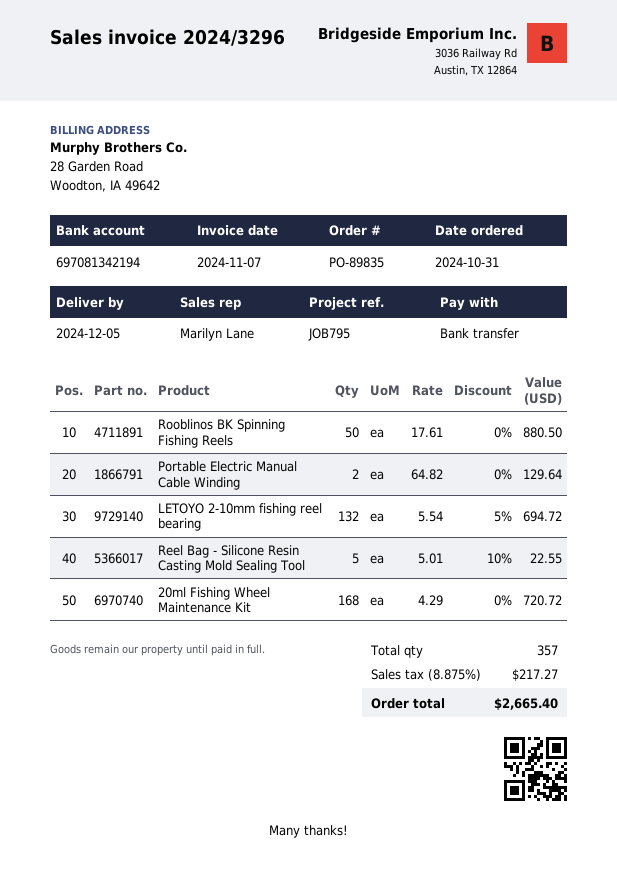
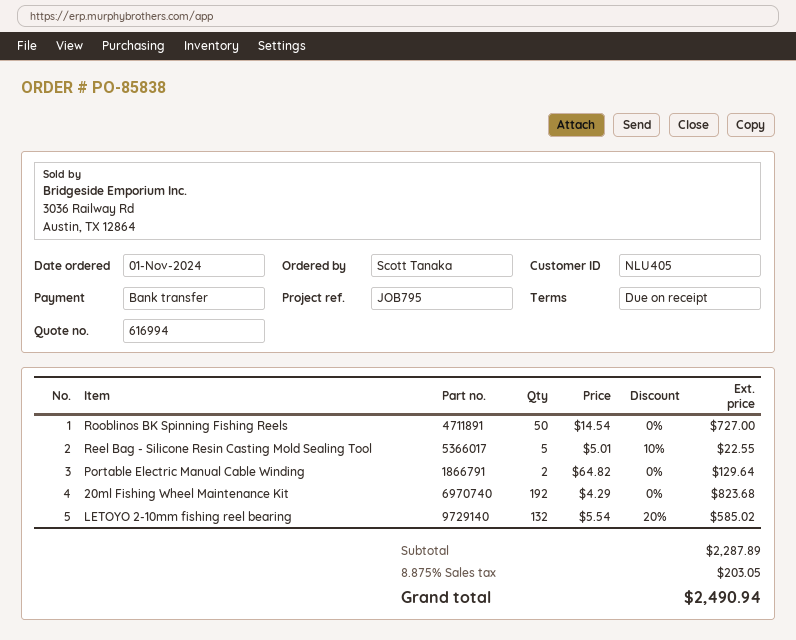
order number: PO-89835 -> PO-85838
order date: 2024-10-31 -> 2024-11-01
Rooblinos BK Spinning Fishing Reels: 50 x 17.61 = 880.50 -> 50 x 14.54 = 727.00
LETOYO 2-10mm fishing reel bearing: 132 x 5.54 - 5% = 694.72 -> 132 x 5.54 - 20% = 585.02
20ml Fishing Wheel Maintenance Kit: 168 x 4.29 = 720.72 -> 192 x 4.29 = 823.68
tax: 8.875% = 217.27 -> 8.875% = 203.05
total: 2665.40 -> 2490.94

